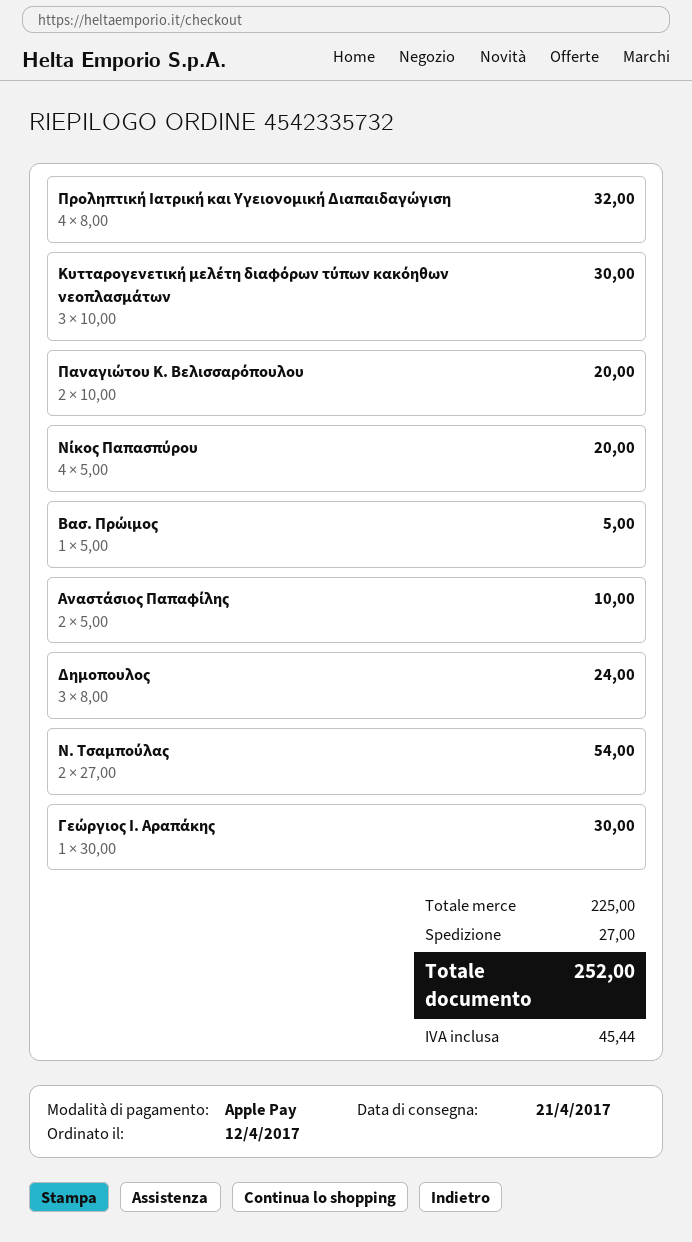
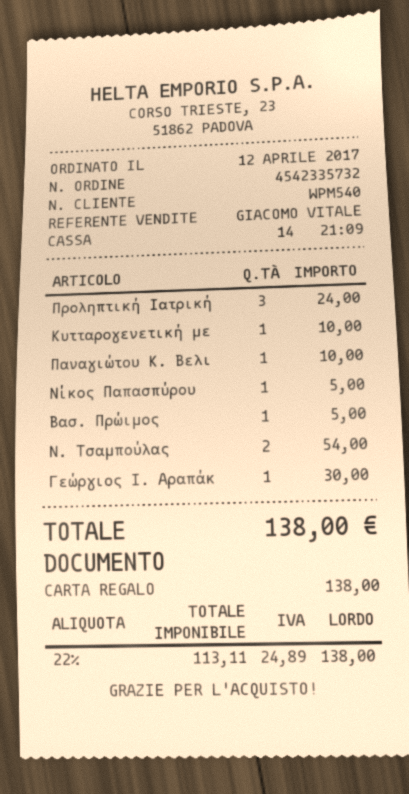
payment method: Apple Pay -> gift card
Προληπτική Ιατρική και Υγειονομική Διαπαιδαγώγιση: 4 for 32.00 -> 3 for 24.00
Κυτταρογενετική μελέτη διαφόρων τύπων κακόηθων νεοπλασμάτων: 3 for 30.00 -> 1 for 10.00
Παναγιώτου Κ. Βελισσαρόπουλου: 2 for 20.00 -> 1 for 10.00
Νίκος Παπασπύρου: 4 for 20.00 -> 1 for 5.00
Αναστάσιος Παπαφίλης: 2 for 10.00 -> none
Δημοπουλος: 3 for 24.00 -> none
shipping: 27.00 -> none
tax: 45.44 -> 24.89
total: 252.00 -> 138.00

